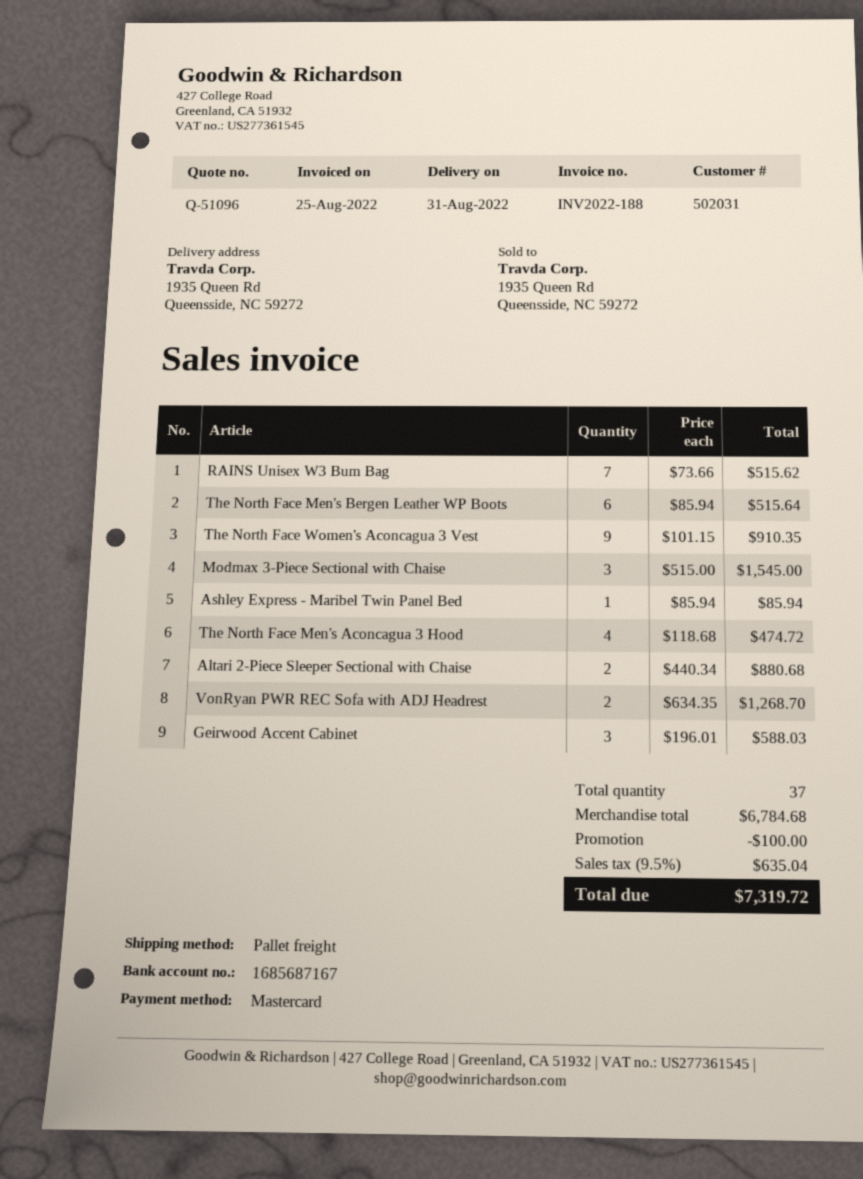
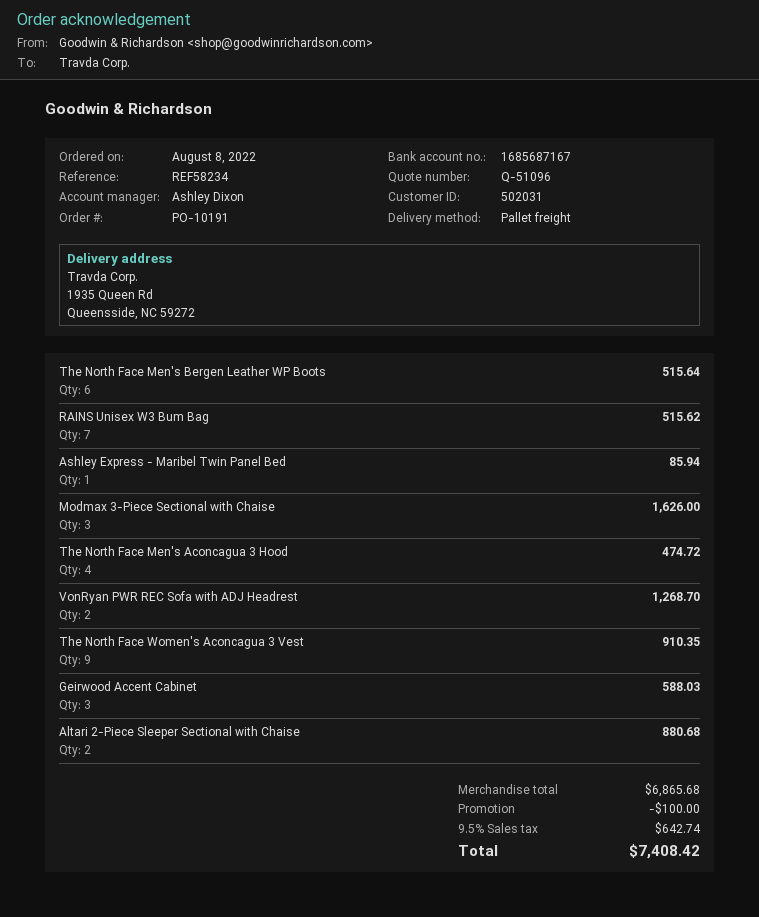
Modmax 3-Piece Sectional with Chaise: 3 for 1545.00 -> 3 for 1626.00
subtotal: 6784.68 -> 6865.68
tax: 9.5% = 635.04 -> 9.5% = 642.74
total: 7319.72 -> 7408.42

